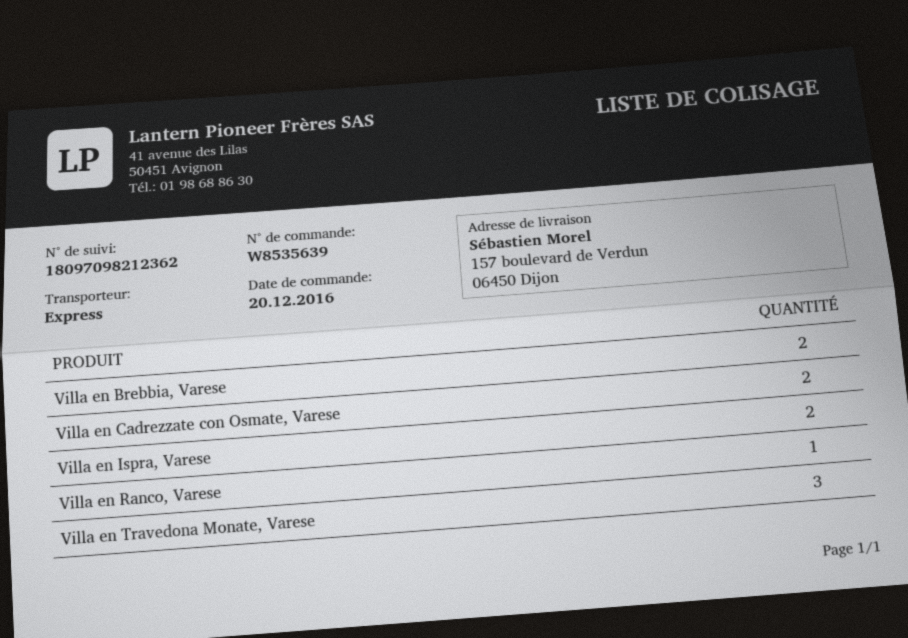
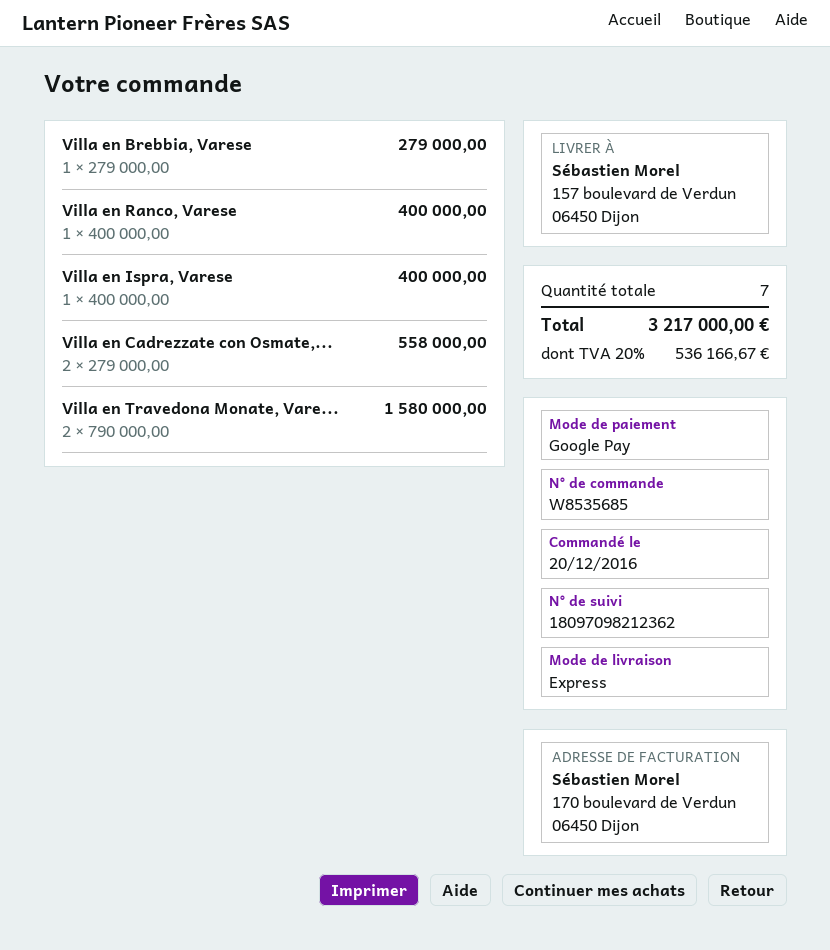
order number: W8535639 -> W8535685
Villa en Brebbia, Varese: 2 -> 1
Villa en Ispra, Varese: 2 -> 1
Villa en Travedona Monate, Varese: 3 -> 2

